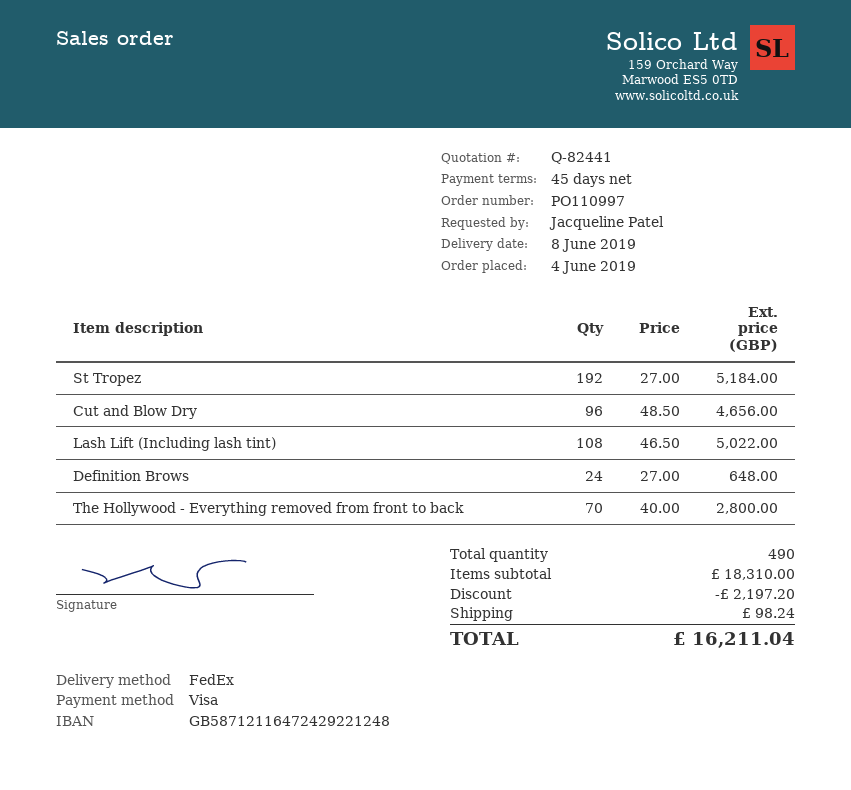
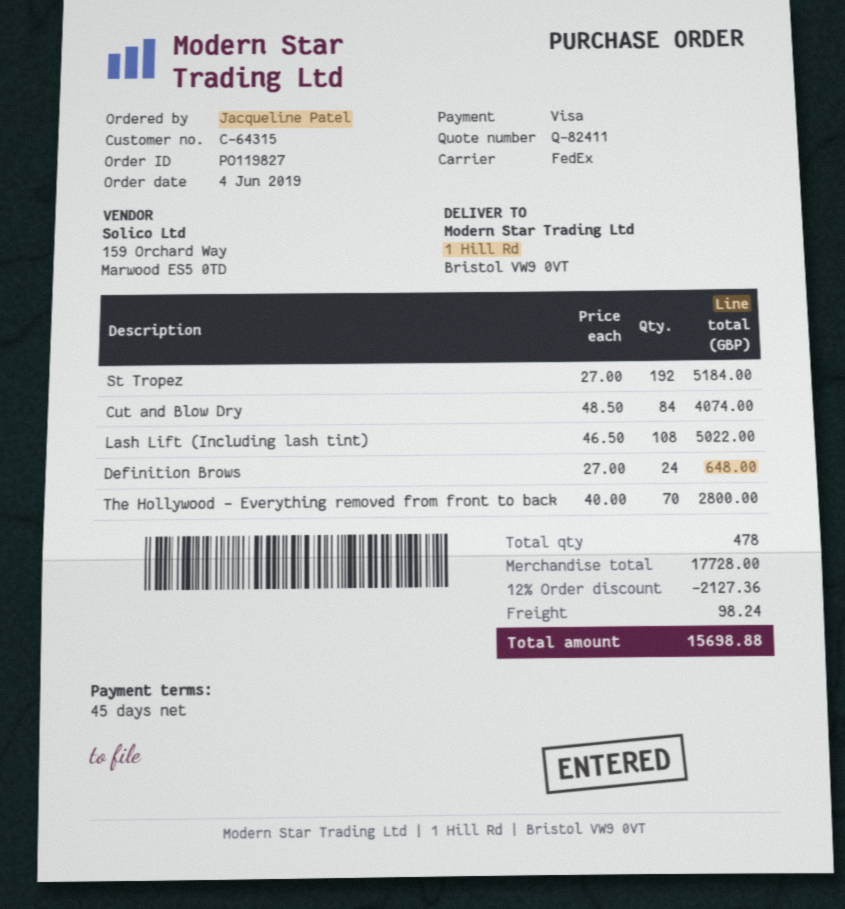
quote number: Q-82441 -> Q-82411
order number: PO110997 -> PO119827
Cut and Blow Dry: 96 x 48.50 = 4656.00 -> 84 x 48.50 = 4074.00
total quantity: 490 -> 478
subtotal: 18310.00 -> 17728.00
discount: 2197.20 -> 2127.36
total: 16211.04 -> 15698.88

